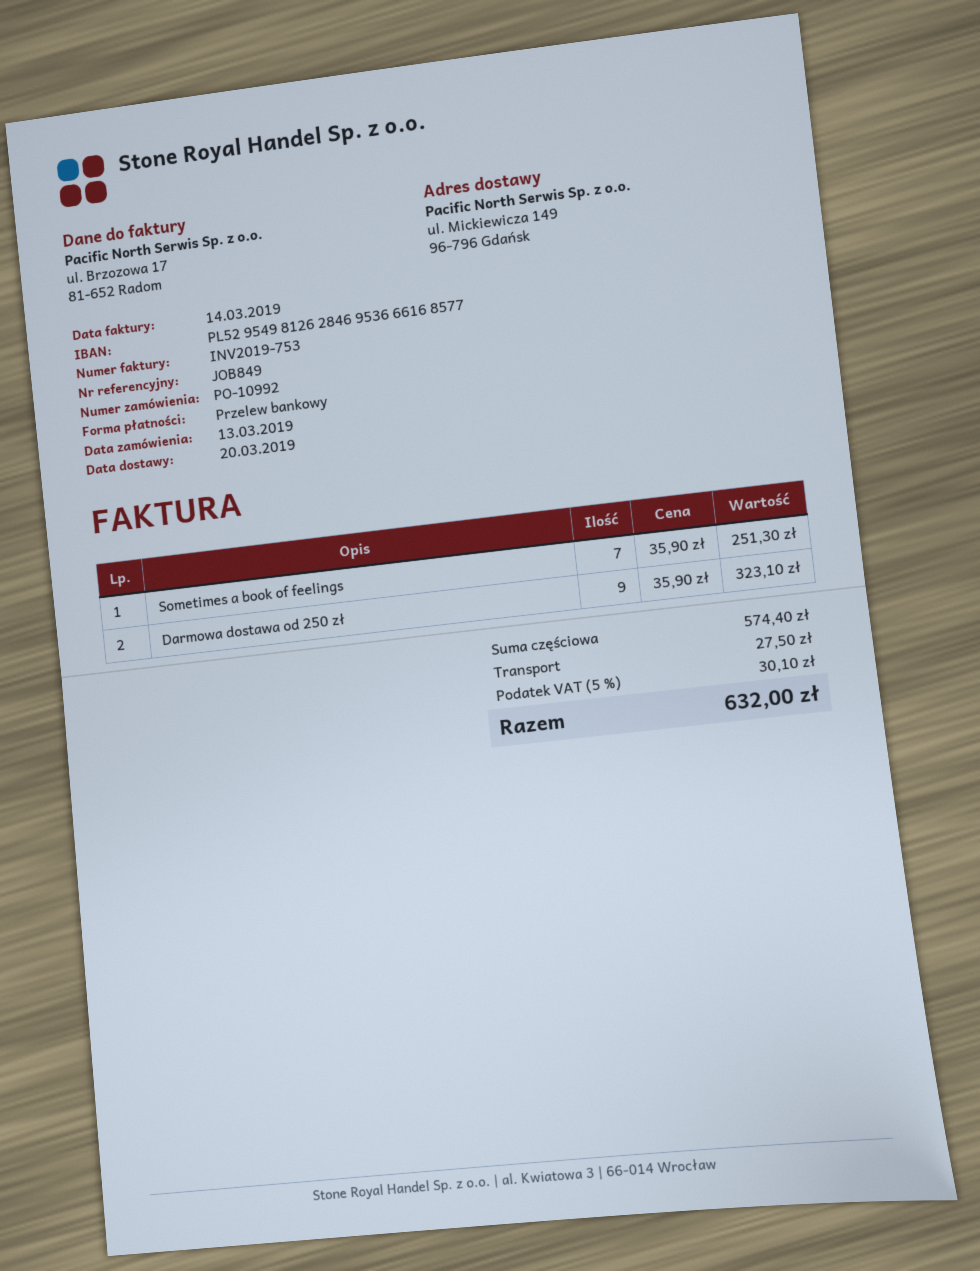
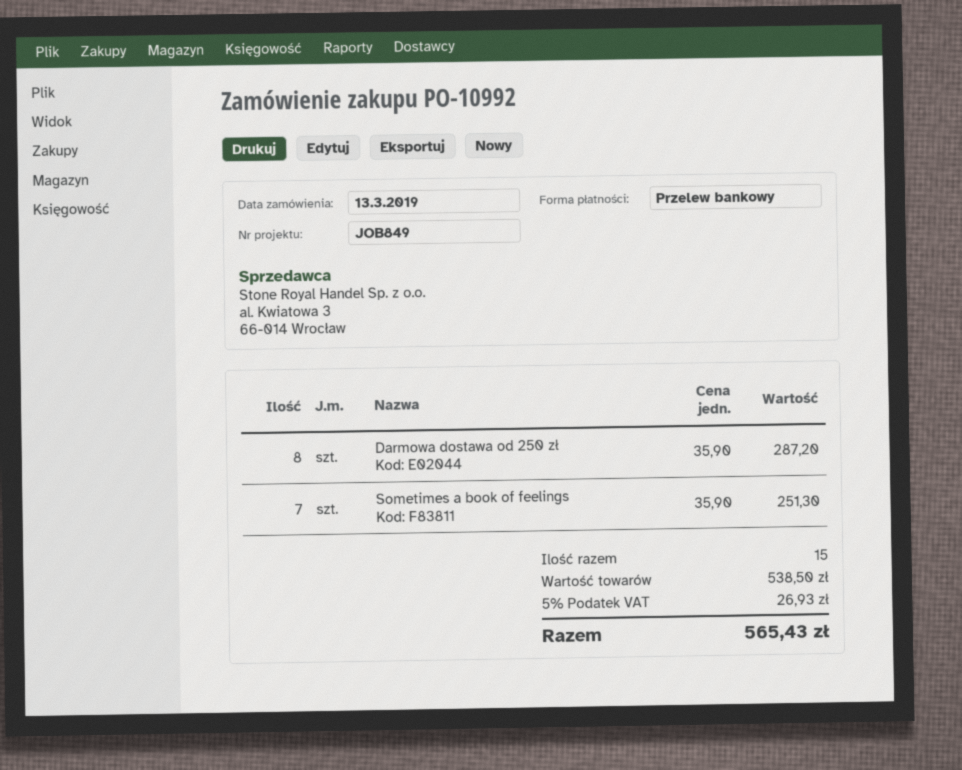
Darmowa dostawa od 250 zł: 9 x 35.90 = 323.10 -> 8 x 35.90 = 287.20
subtotal: 574.40 -> 538.50
shipping: 27.50 -> none
tax: 5% = 30.10 -> 5% = 26.93
total: 632.00 -> 565.43

